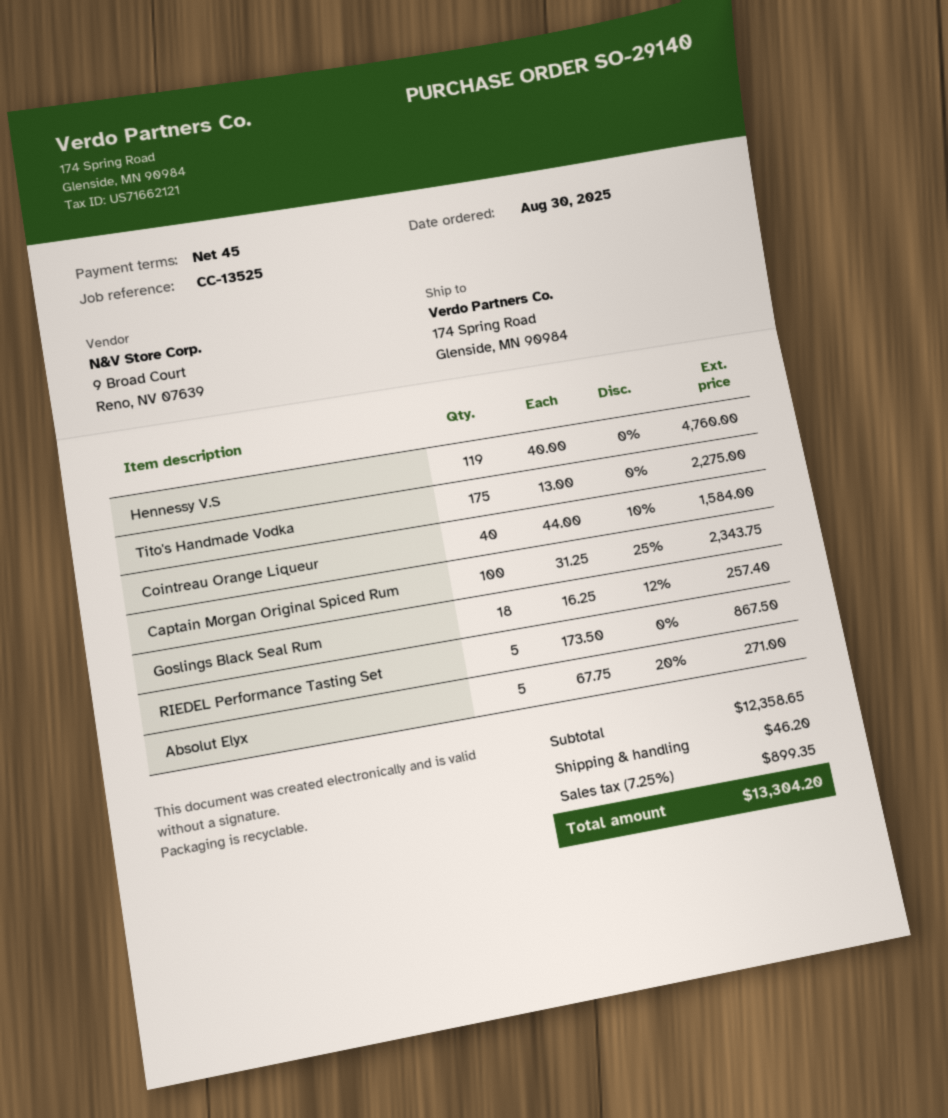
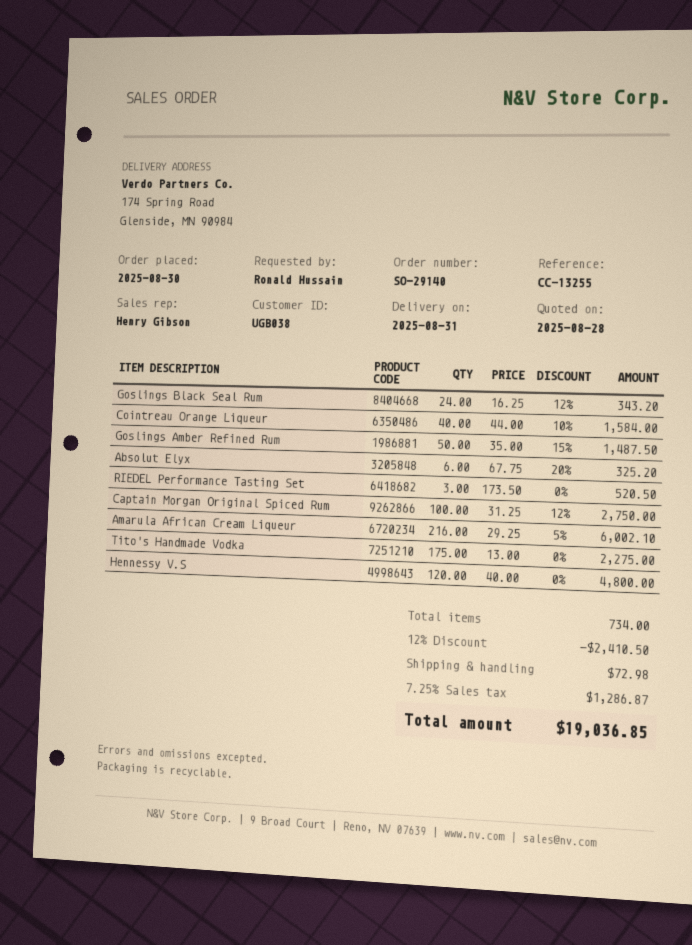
reference: CC-13525 -> CC-13255
Hennessy V.S: 119 x 40.00 = 4760.00 -> 120 x 40.00 = 4800.00
Captain Morgan Original Spiced Rum: 100 x 31.25 - 25% = 2343.75 -> 100 x 31.25 - 12% = 2750.00
Goslings Black Seal Rum: 18 x 16.25 - 12% = 257.40 -> 24 x 16.25 - 12% = 343.20
RIEDEL Performance Tasting Set: 5 x 173.50 = 867.50 -> 3 x 173.50 = 520.50
Absolut Elyx: 5 x 67.75 - 20% = 271.00 -> 6 x 67.75 - 20% = 325.20
Goslings Amber Refined Rum: none -> 50 x 35.00 - 15% = 1487.50
Amarula African Cream Liqueur: none -> 216 x 29.25 - 5% = 6002.10
discount: none -> 12% = 2410.50
shipping: 46.20 -> 72.98
tax: 7.25% = 899.35 -> 7.25% = 1286.87
total: 13304.20 -> 19036.85

